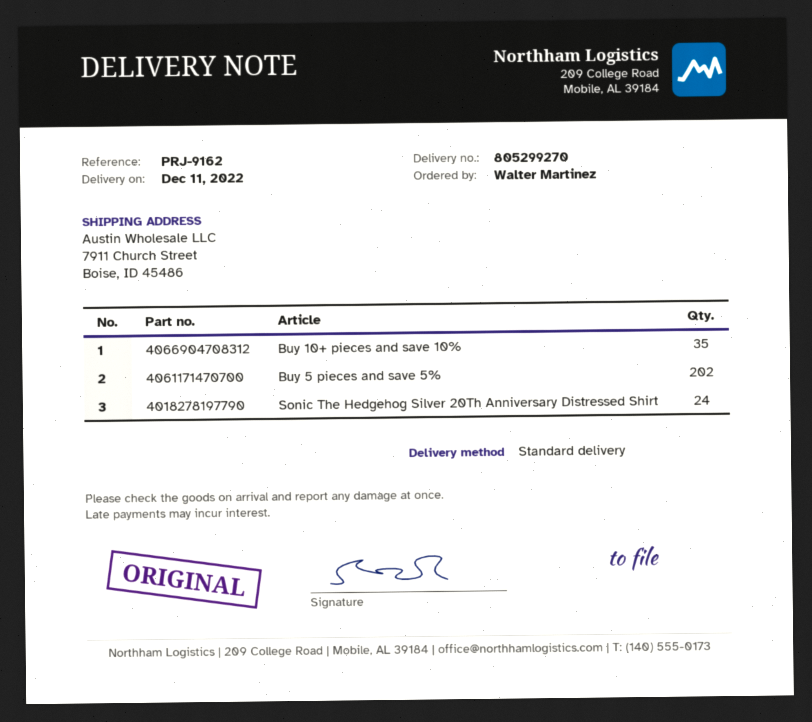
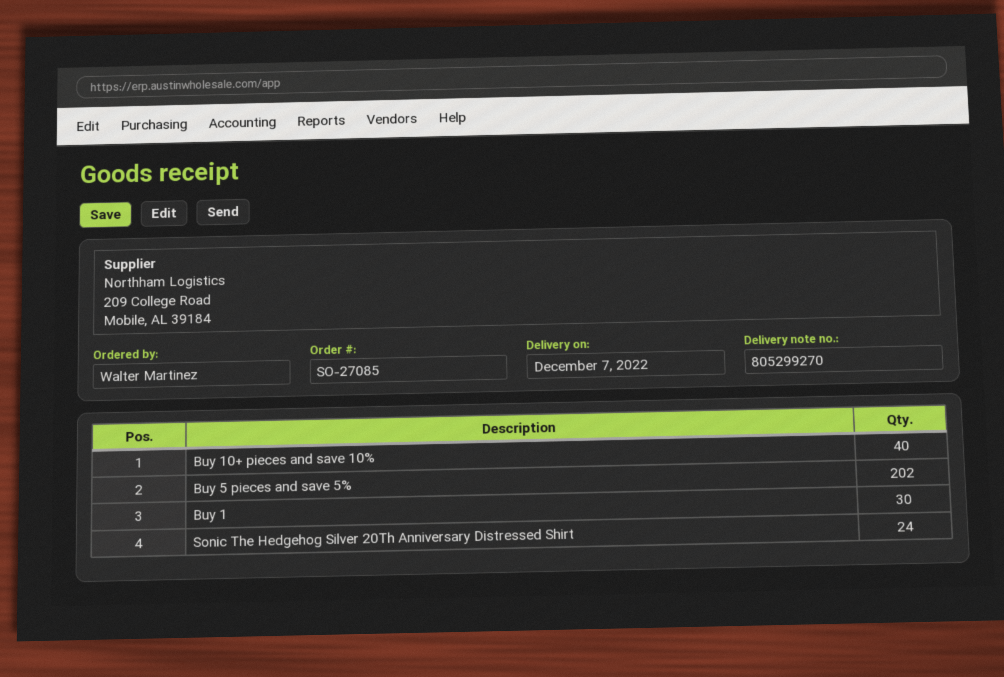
delivery date: 2022-12-11 -> 2022-12-07
Buy 10+ pieces and save 10%: 35 -> 40
Buy 1: none -> 30

